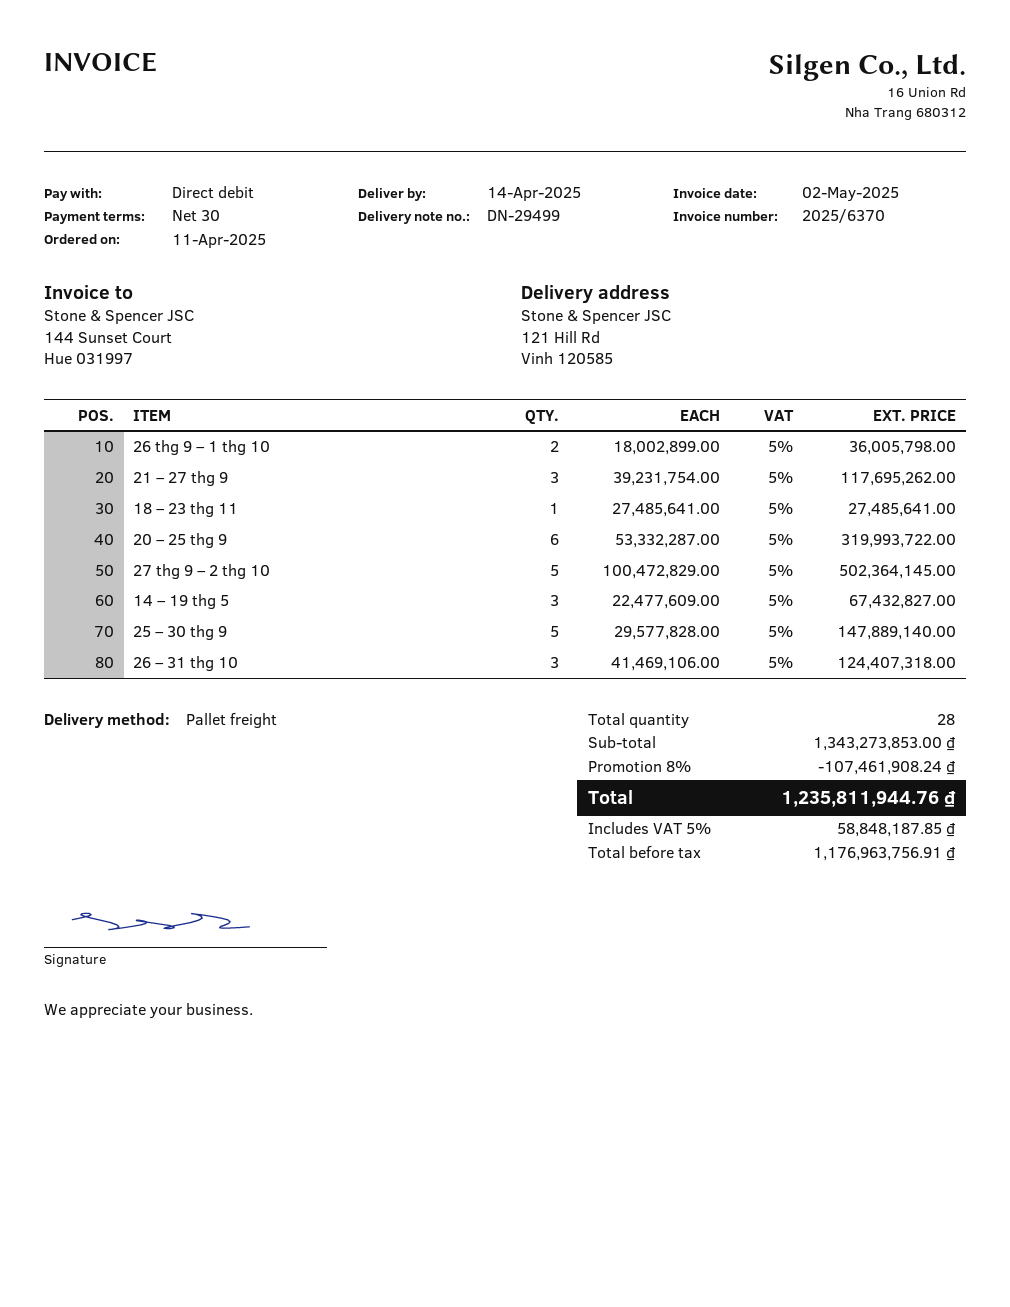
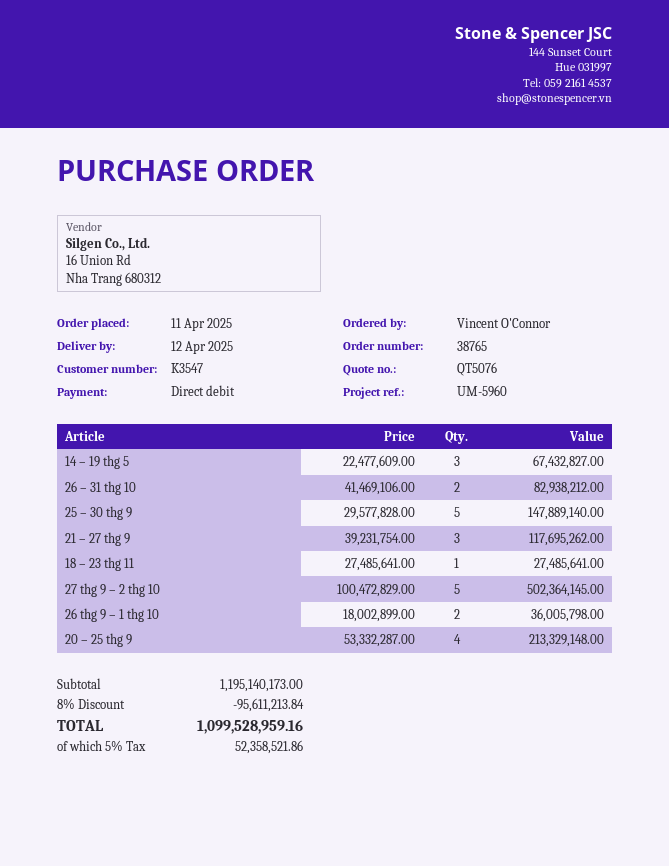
delivery date: 2025-04-14 -> 2025-04-12
20 – 25 thg 9: 6 x 53332287.00 = 319993722.00 -> 4 x 53332287.00 = 213329148.00
26 – 31 thg 10: 3 x 41469106.00 = 124407318.00 -> 2 x 41469106.00 = 82938212.00
subtotal: 1343273853.00 -> 1195140173.00
discount: 8% = 107461908.24 -> 8% = 95611213.84
tax: 5% = 58848187.85 -> 5% = 52358521.86
total: 1235811944.76 -> 1099528959.16

